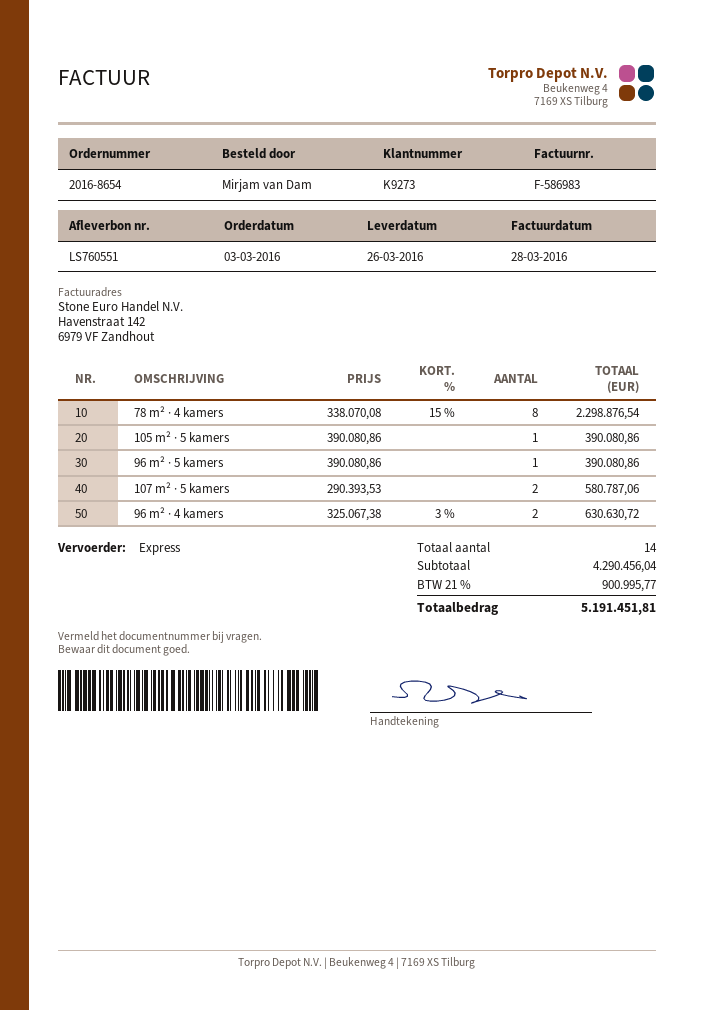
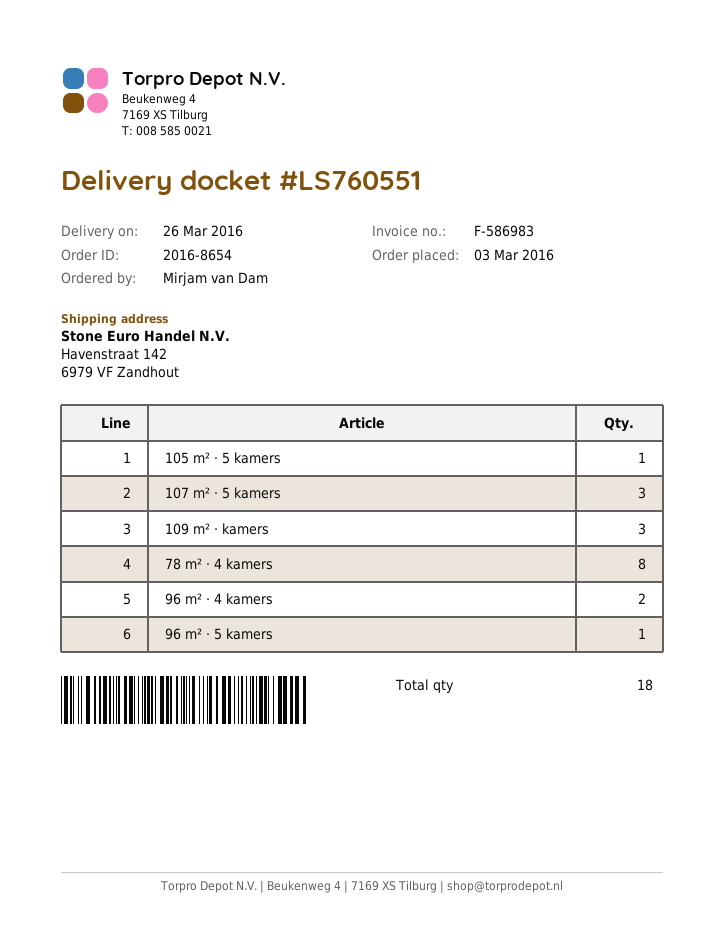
107 m² · 5 kamers: 2 -> 3
109 m² · kamers: none -> 3
total quantity: 14 -> 18

